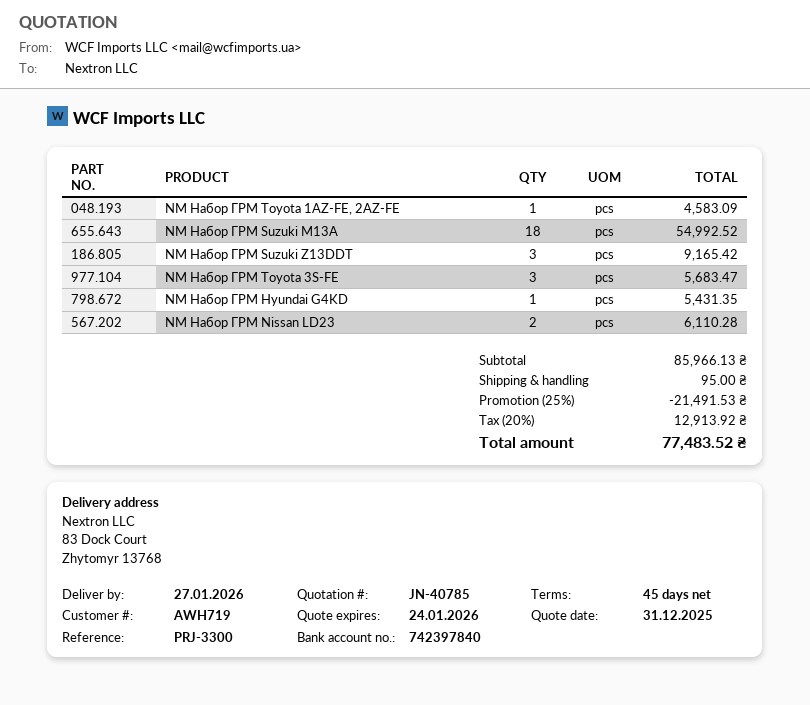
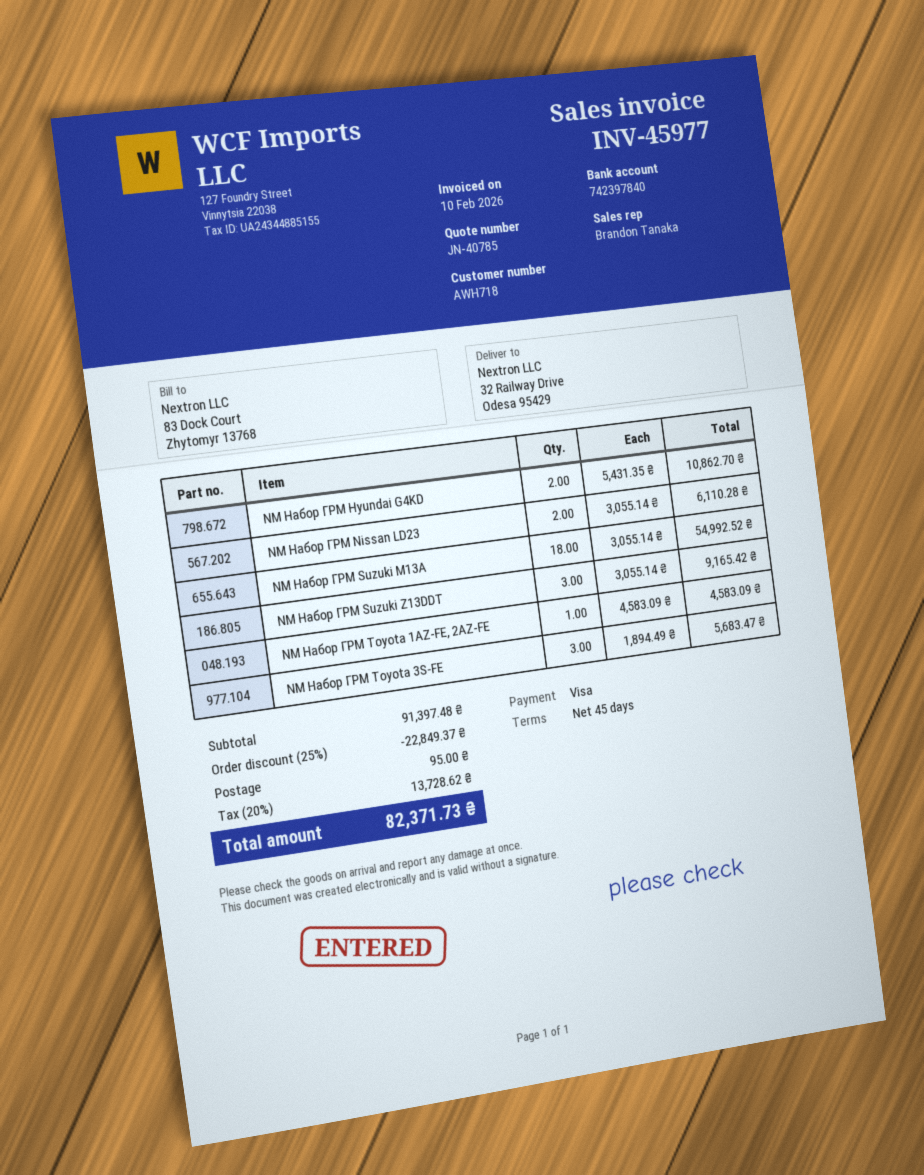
customer number: AWH719 -> AWH718
ship to: 83 Dock Court, Zhytomyr 13768 -> 32 Railway Drive, Odesa 95429
NM Набор ГРМ Hyundai G4KD: 1 for 5431.35 -> 2 for 10862.70
subtotal: 85966.13 -> 91397.48
discount: 25% = 21491.53 -> 25% = 22849.37
tax: 20% = 12913.92 -> 20% = 13728.62
total: 77483.52 -> 82371.73

